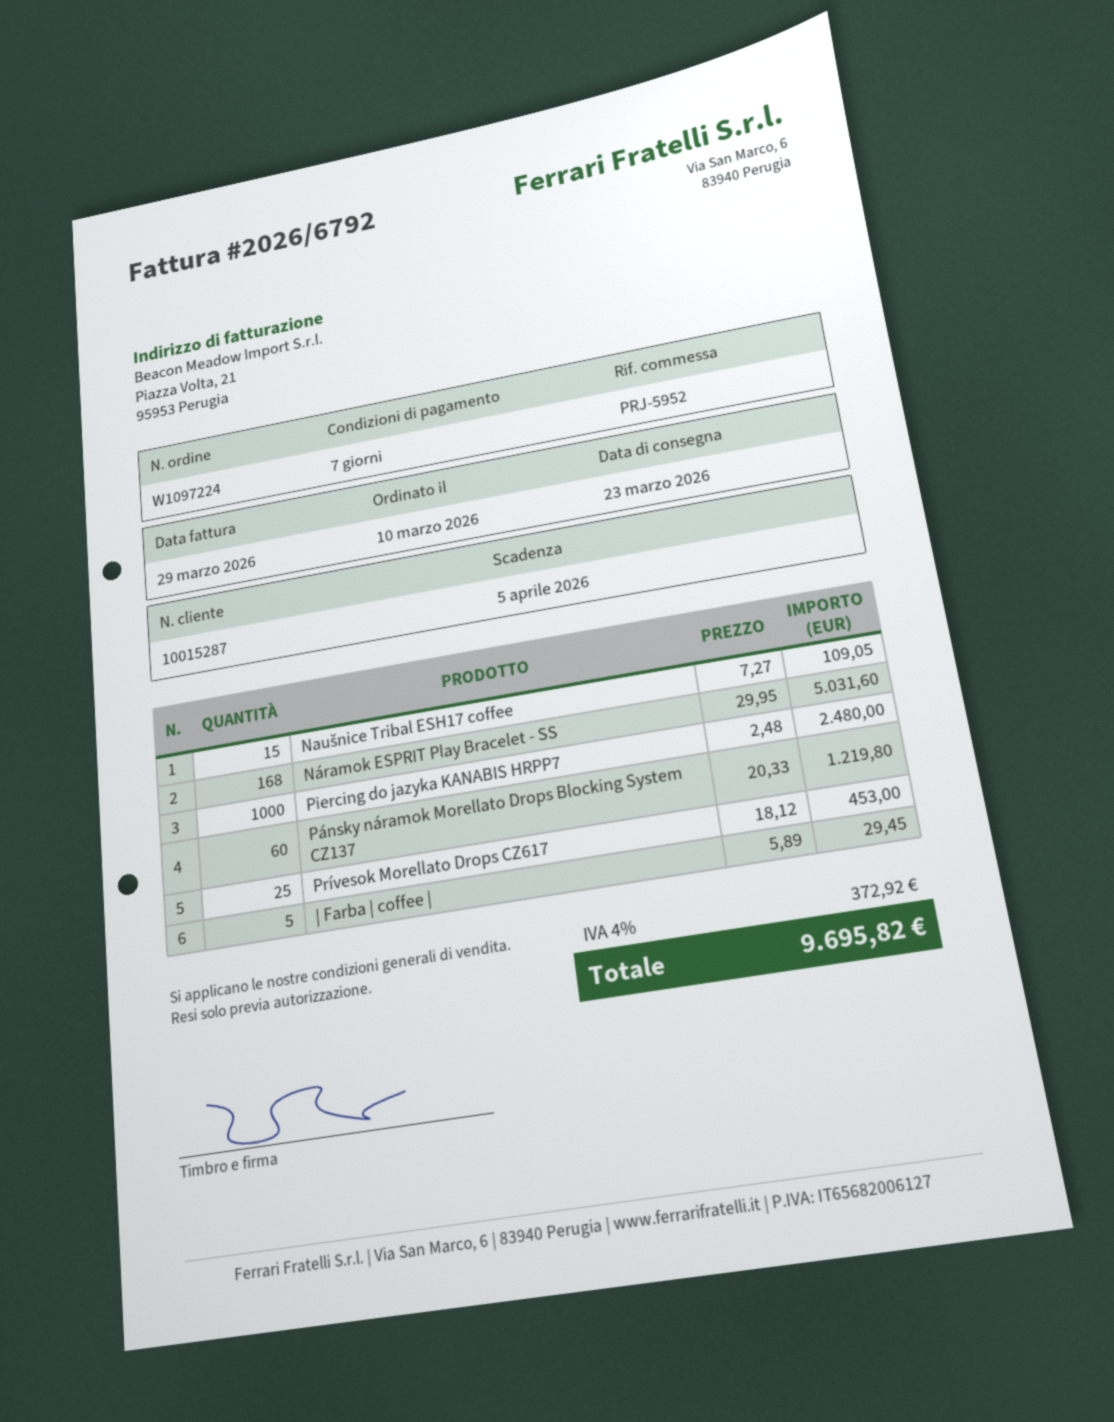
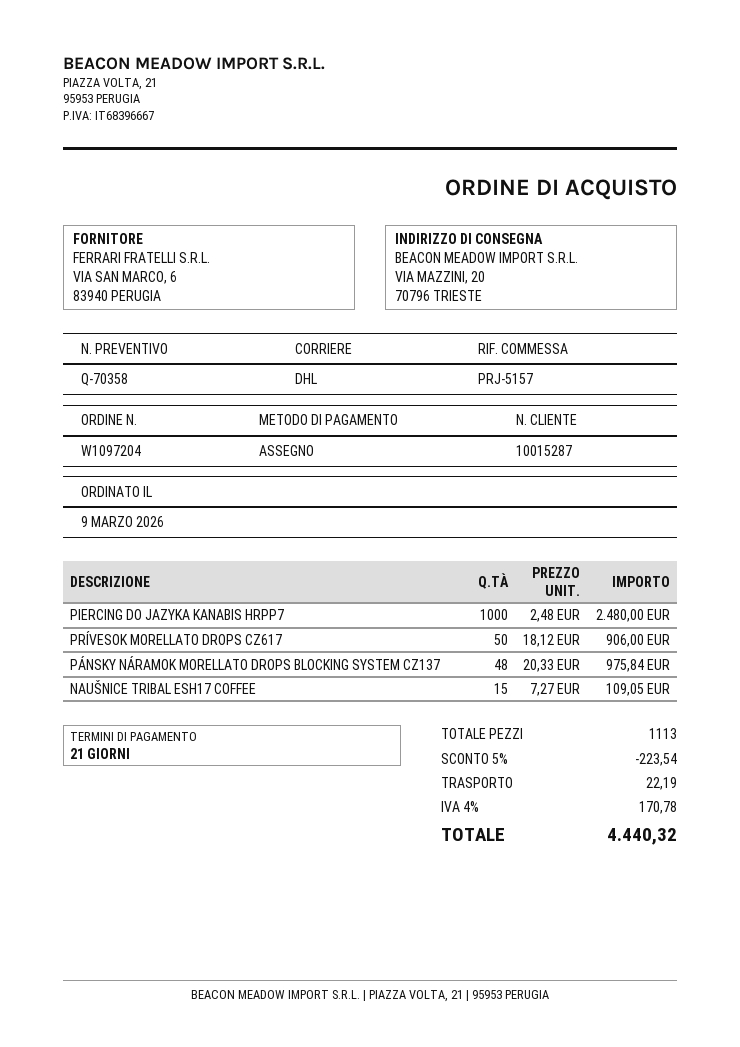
order number: W1097224 -> W1097204
order date: 2026-03-10 -> 2026-03-09
payment terms: 7 days -> 21 days
reference: PRJ-5952 -> PRJ-5157
Náramok ESPRIT Play Bracelet - SS: 168 x 29.95 = 5031.60 -> none
Pánsky náramok Morellato Drops Blocking System CZ137: 60 x 20.33 = 1219.80 -> 48 x 20.33 = 975.84
Prívesok Morellato Drops CZ617: 25 x 18.12 = 453.00 -> 50 x 18.12 = 906.00
| Farba | coffee |: 5 x 5.89 = 29.45 -> none
discount: none -> 5% = 223.54
shipping: none -> 22.19
tax: 4% = 372.92 -> 4% = 170.78
total: 9695.82 -> 4440.32

